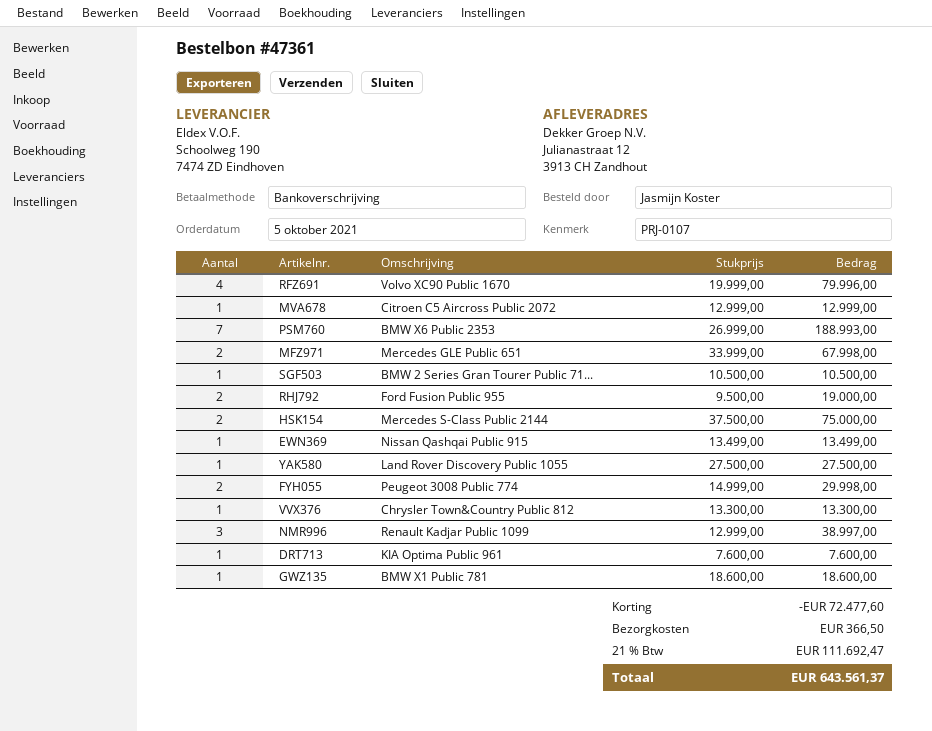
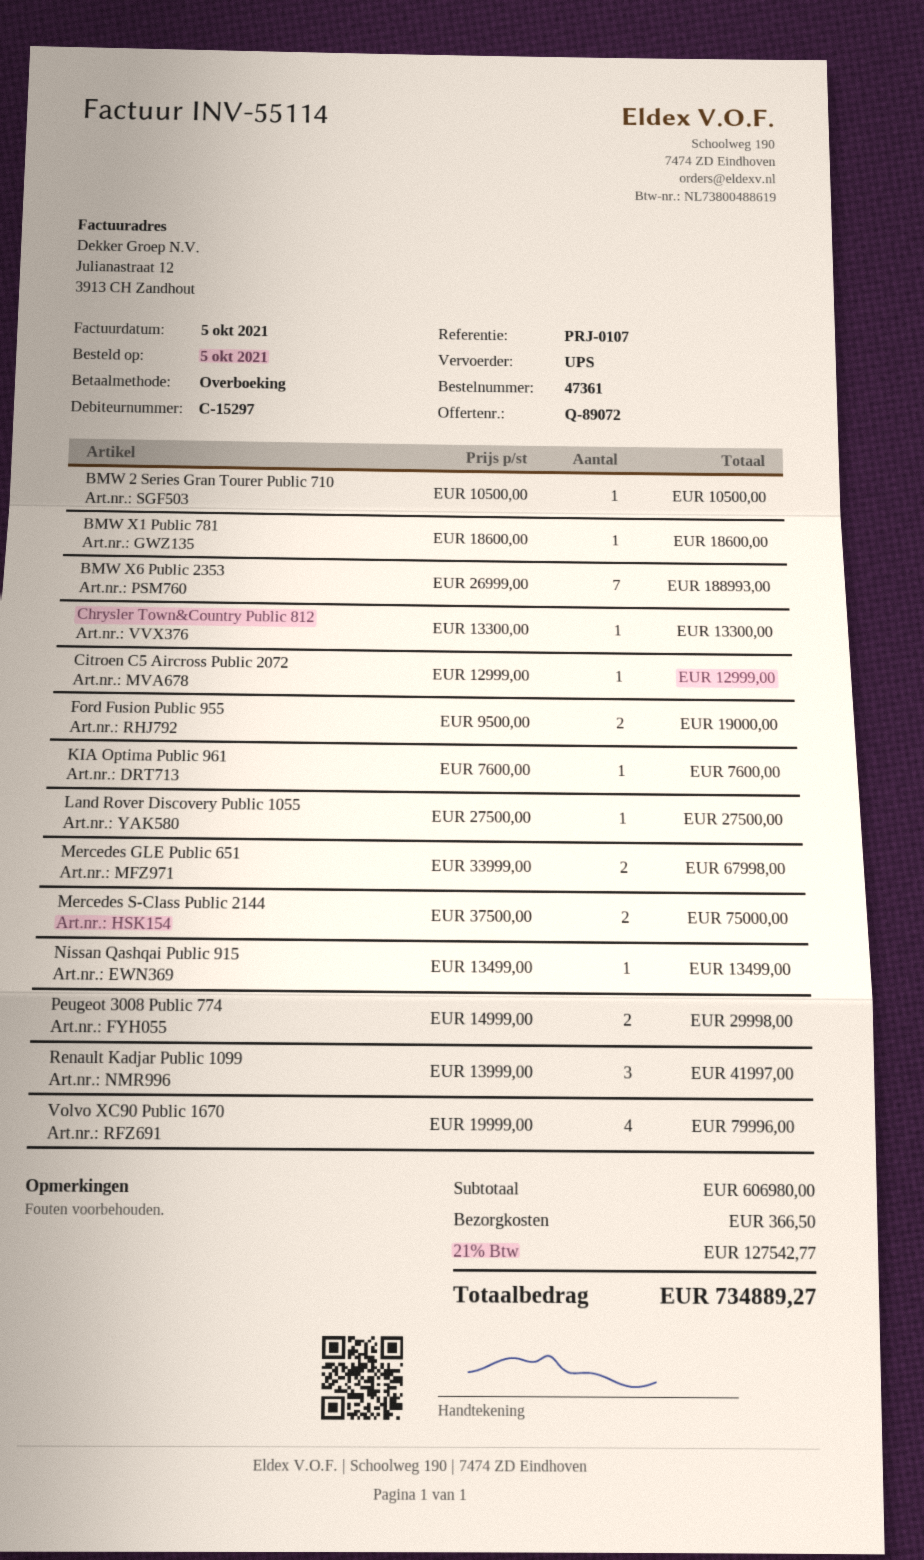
Renault Kadjar Public 1099: 3 x 12999.00 = 38997.00 -> 3 x 13999.00 = 41997.00
discount: 72477.60 -> none
tax: 21% = 111692.47 -> 21% = 127542.77
total: 643561.37 -> 734889.27

